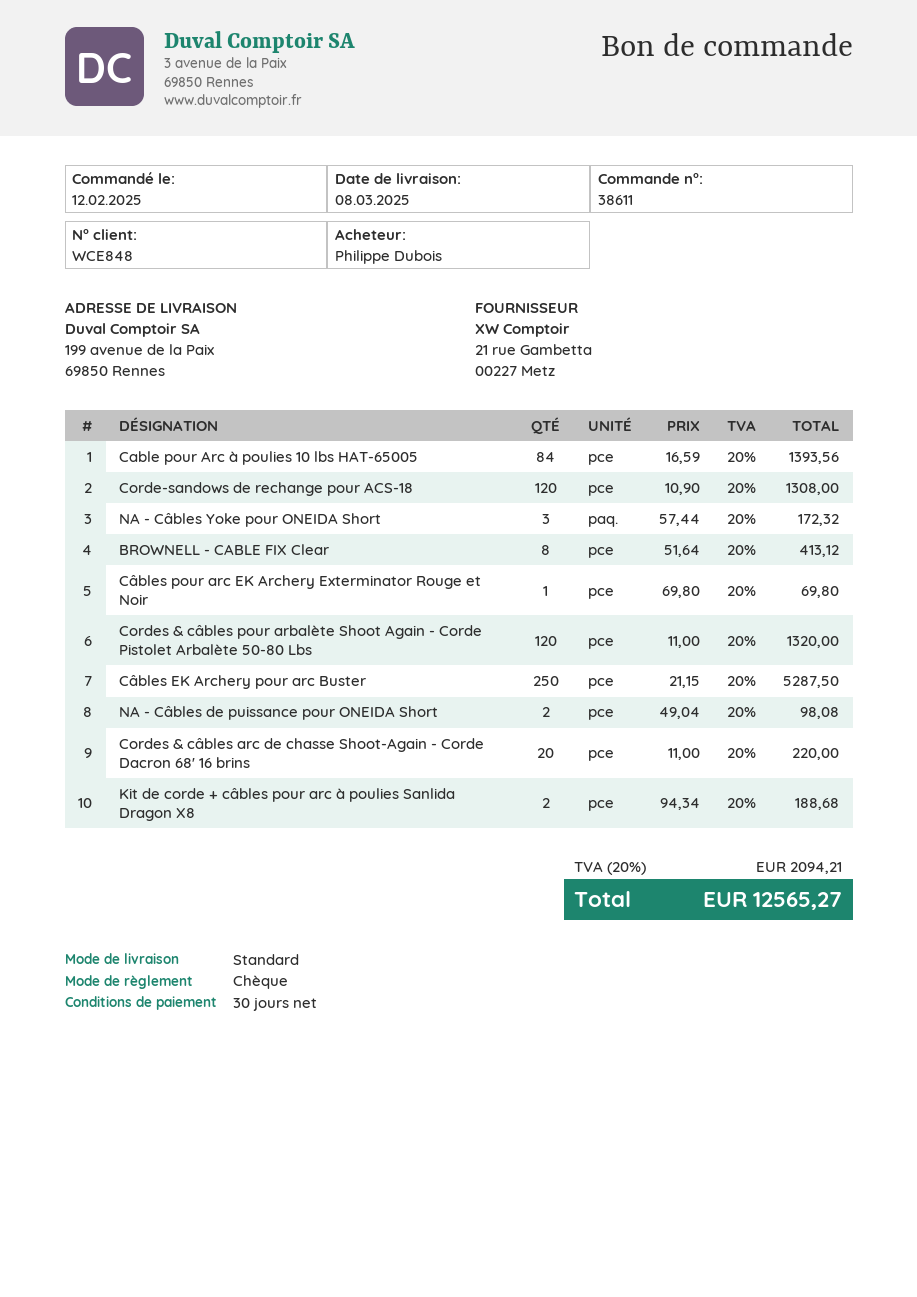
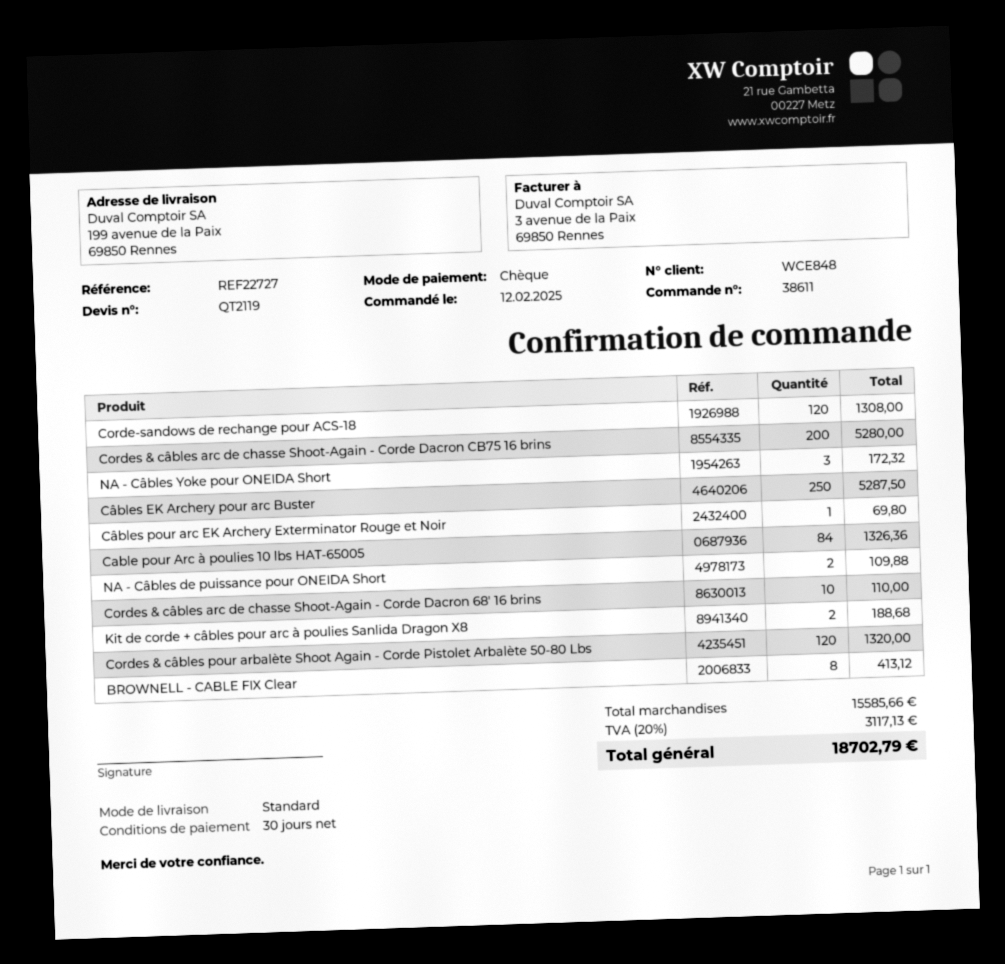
Cable pour Arc à poulies 10 lbs HAT-65005: 84 for 1393.56 -> 84 for 1326.36
NA - Câbles de puissance pour ONEIDA Short: 2 for 98.08 -> 2 for 109.88
Cordes & câbles arc de chasse Shoot-Again - Corde Dacron 68' 16 brins: 20 for 220.00 -> 10 for 110.00
Cordes & câbles arc de chasse Shoot-Again - Corde Dacron CB75 16 brins: none -> 200 for 5280.00
tax: 20% = 2094.21 -> 20% = 3117.13
total: 12565.27 -> 18702.79

